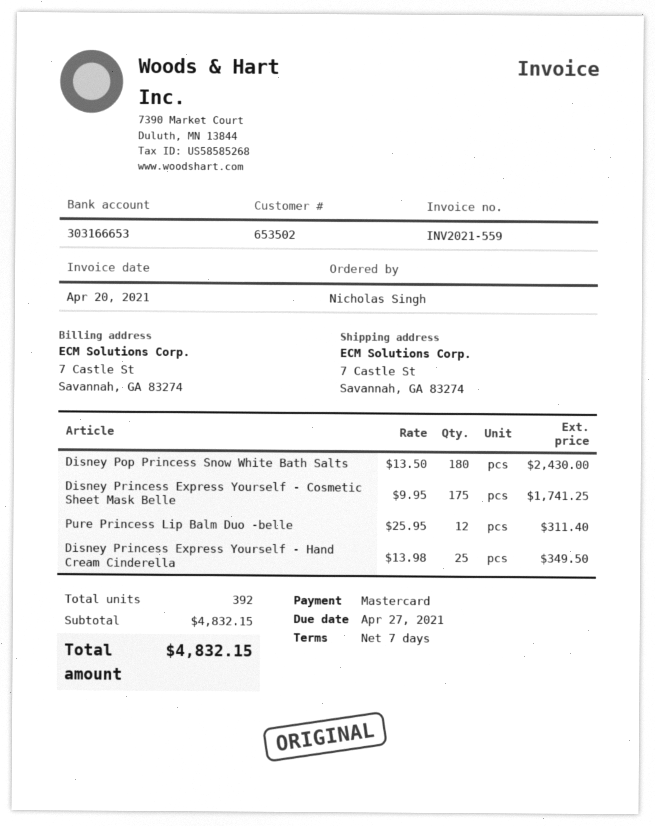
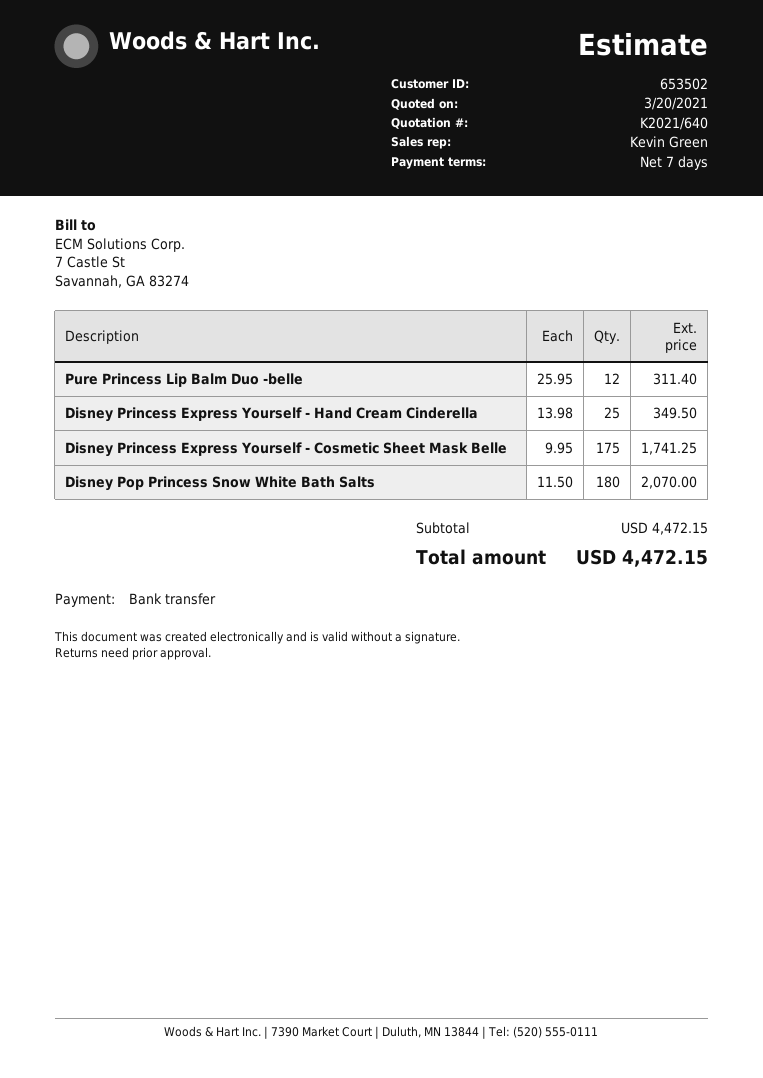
payment method: Mastercard -> bank transfer
Disney Pop Princess Snow White Bath Salts: 180 x 13.50 = 2430.00 -> 180 x 11.50 = 2070.00
subtotal: 4832.15 -> 4472.15
total: 4832.15 -> 4472.15

